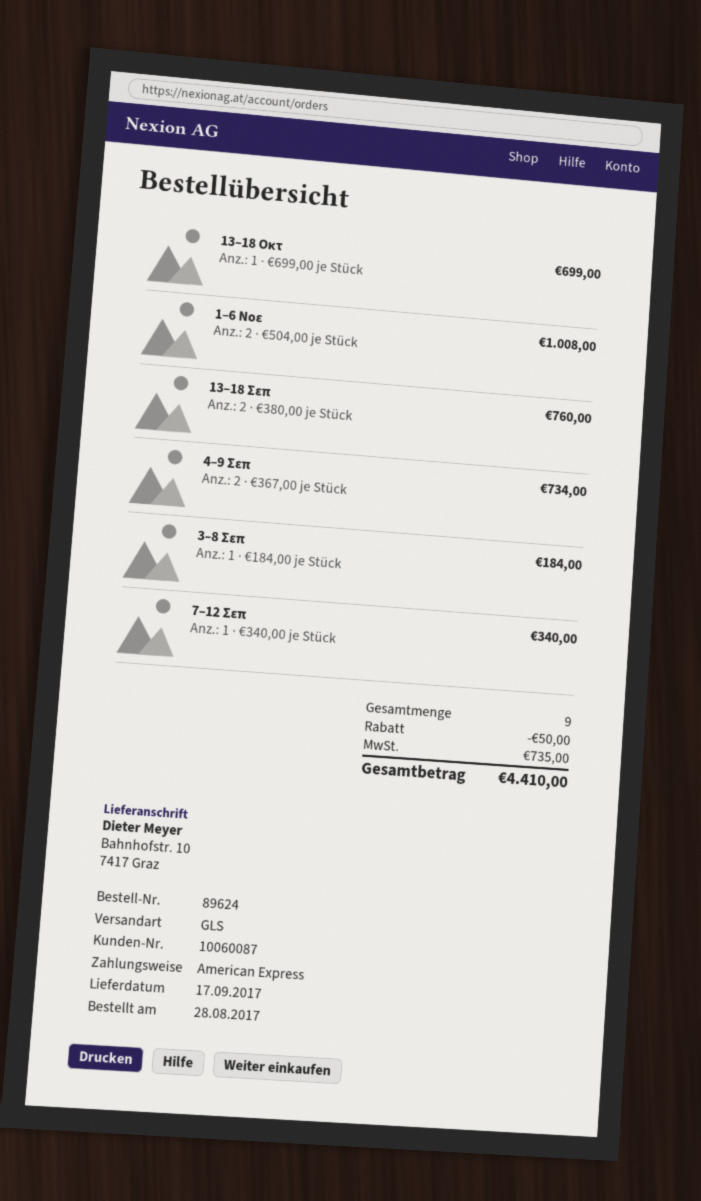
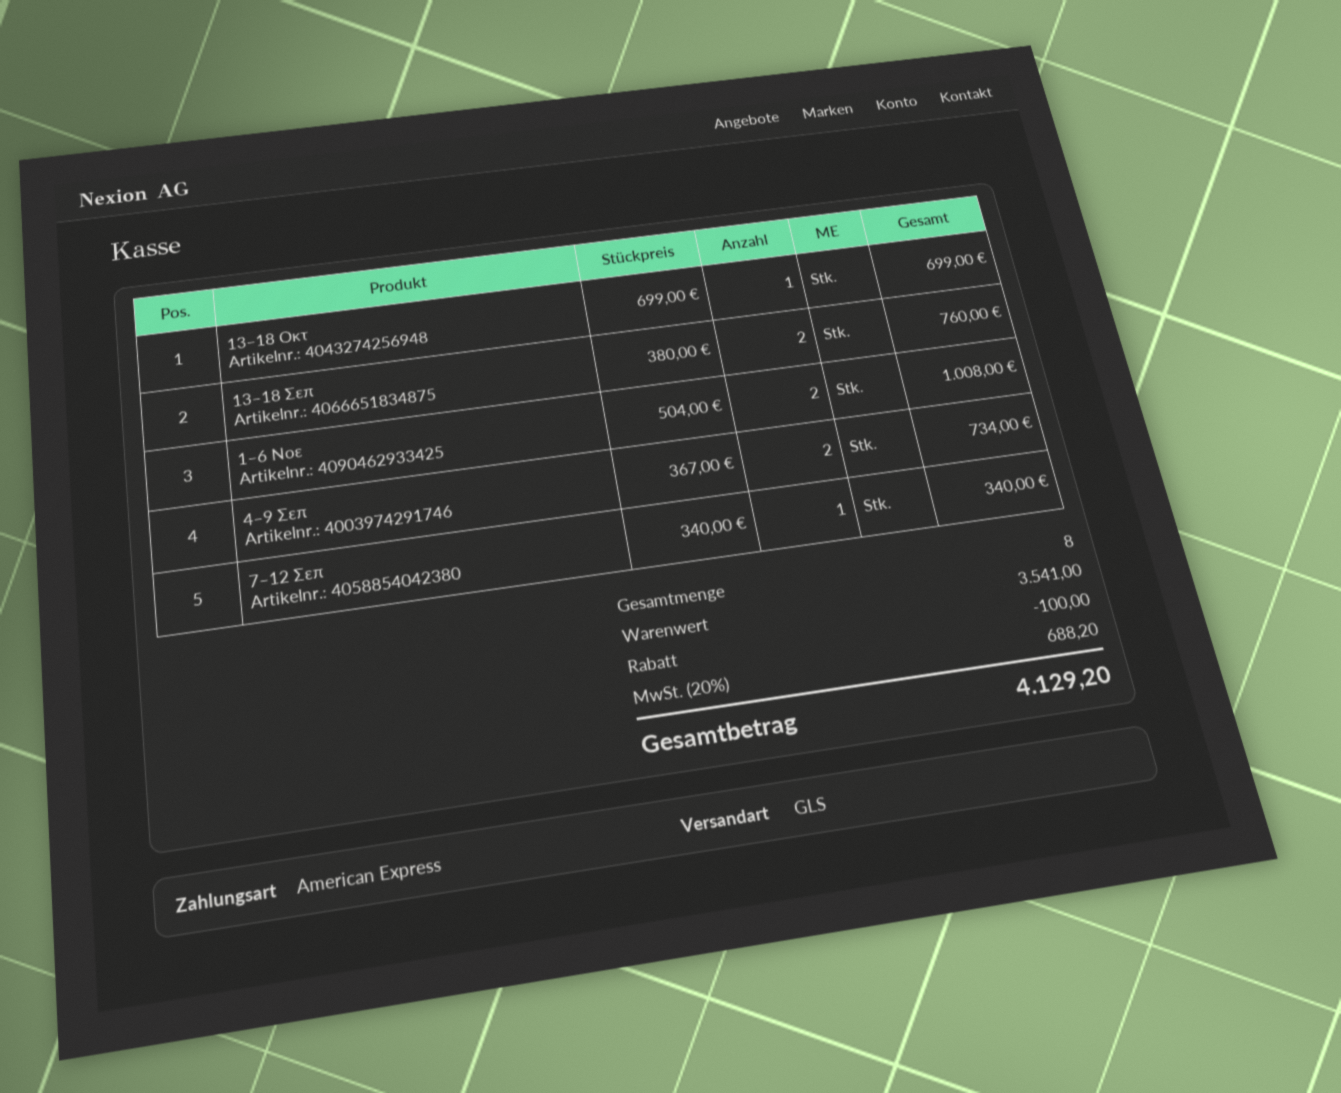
3–8 Σεπ: 1 x 184.00 = 184.00 -> none
total quantity: 9 -> 8
discount: 50.00 -> 100.00
tax: 735.00 -> 688.20
total: 4410.00 -> 4129.20

